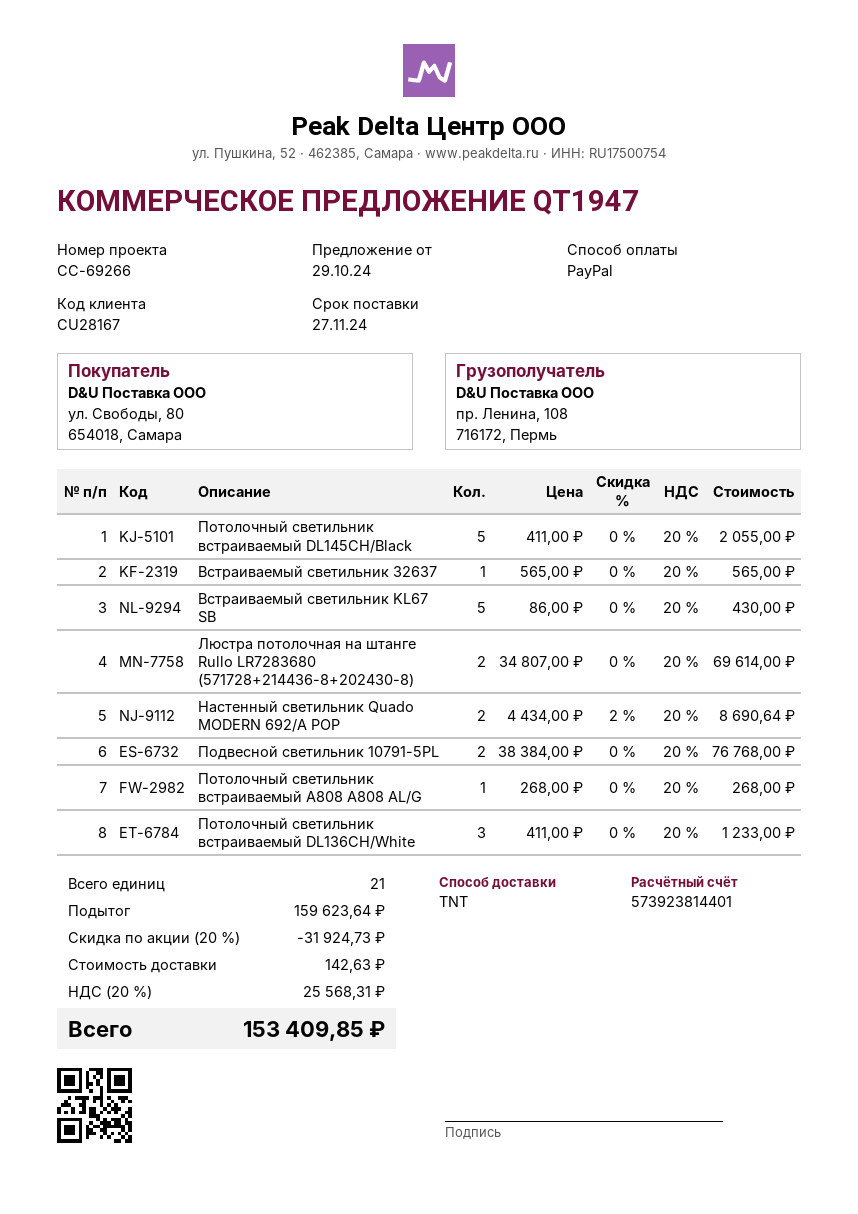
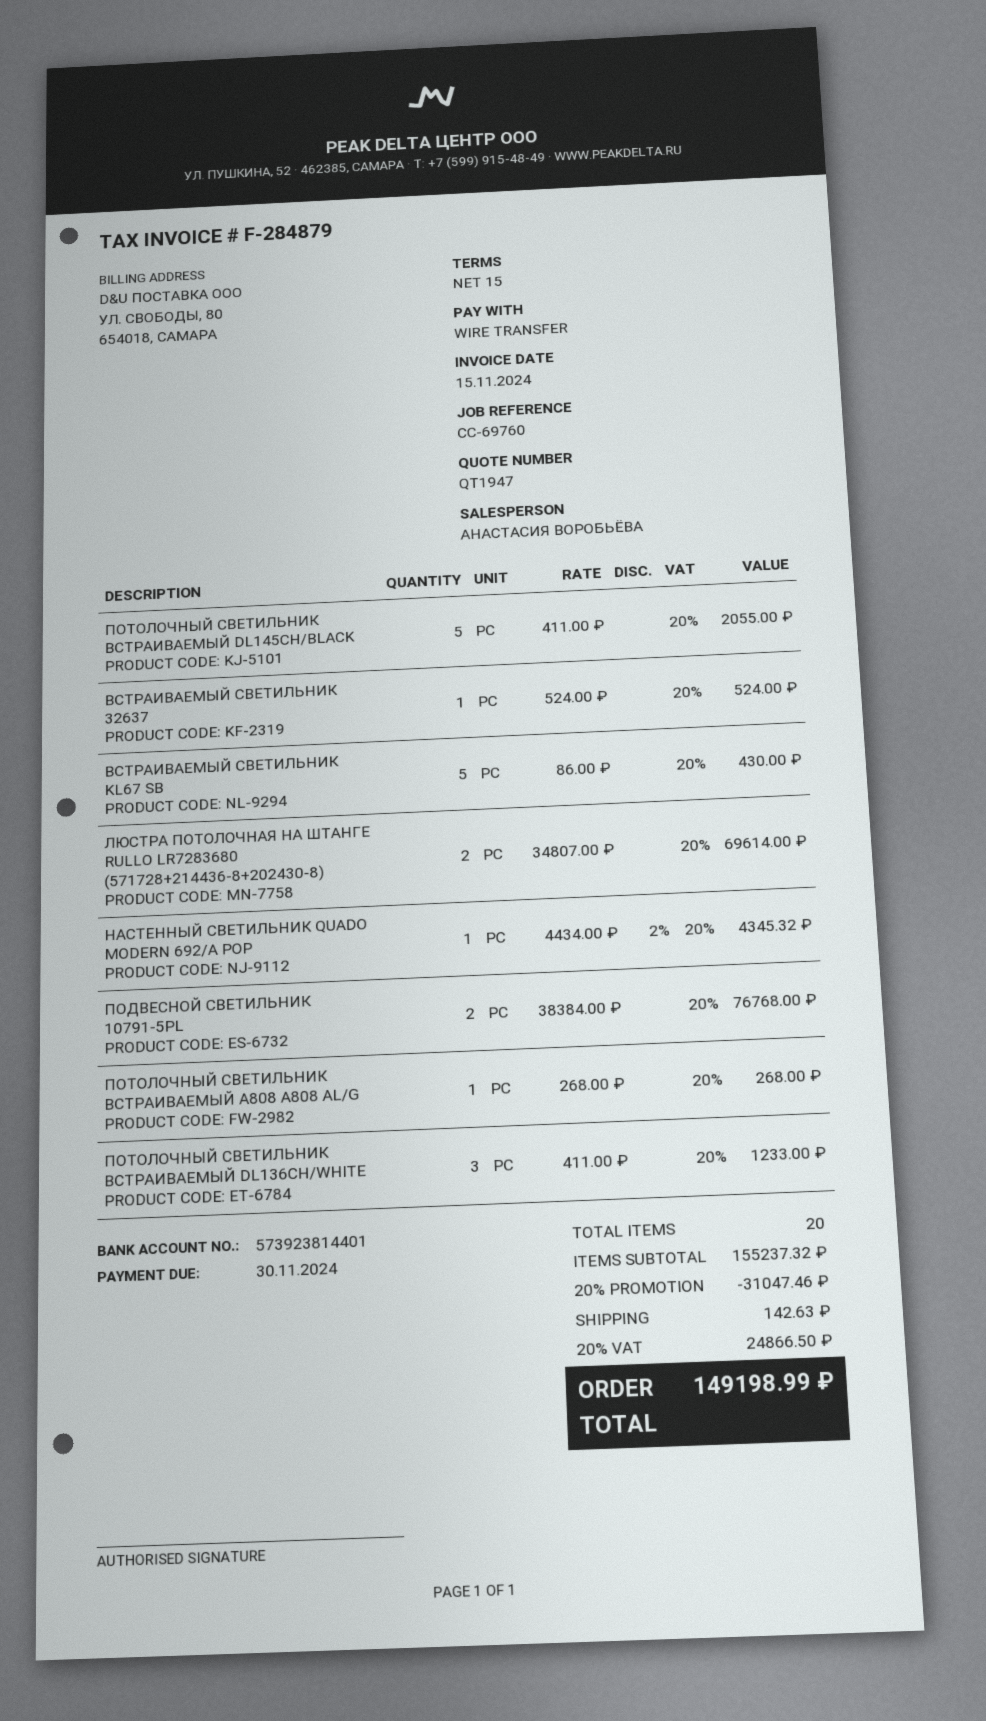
reference: CC-69266 -> CC-69760
payment method: PayPal -> bank transfer
Встраиваемый светильник 32637: 1 x 565.00 = 565.00 -> 1 x 524.00 = 524.00
Настенный светильник Quado MODERN 692/A POP: 2 x 4434.00 - 2% = 8690.64 -> 1 x 4434.00 - 2% = 4345.32
total quantity: 21 -> 20
subtotal: 159623.64 -> 155237.32
discount: 20% = 31924.73 -> 20% = 31047.46
tax: 20% = 25568.31 -> 20% = 24866.50
total: 153409.85 -> 149198.99

